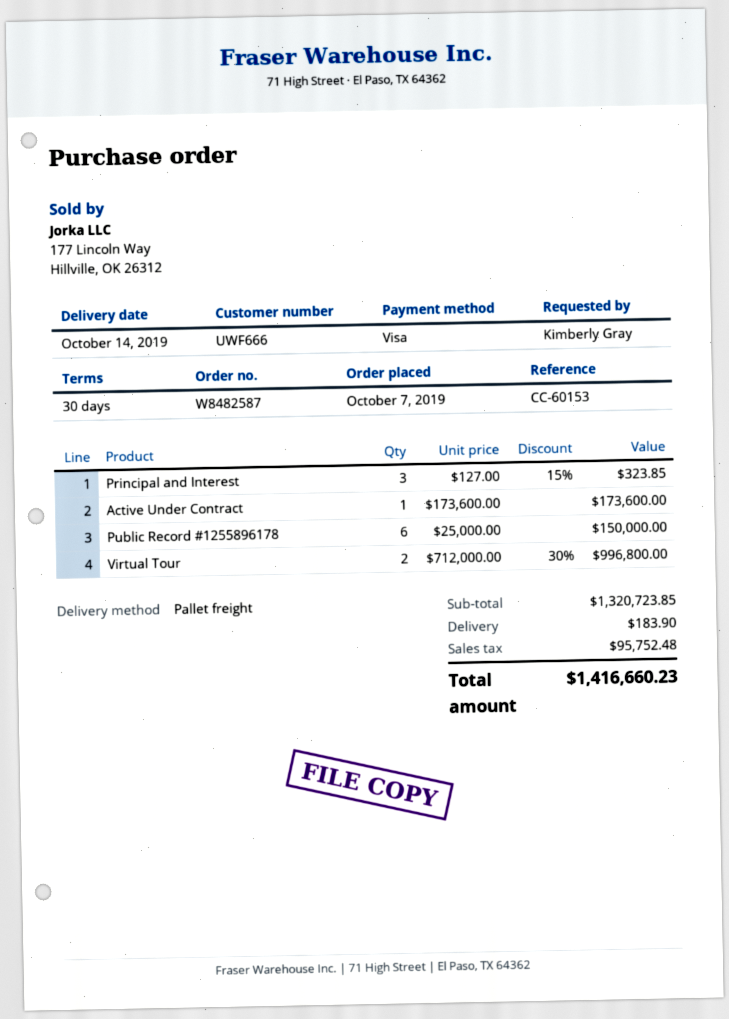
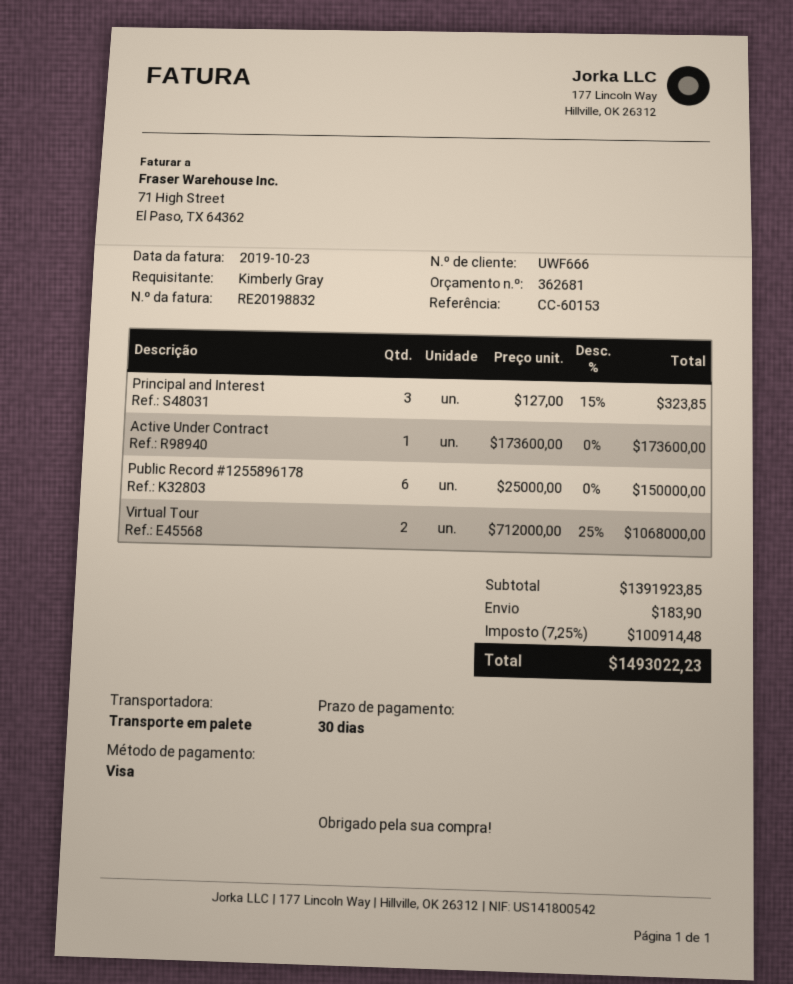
Virtual Tour: 2 x 712000.00 - 30% = 996800.00 -> 2 x 712000.00 - 25% = 1068000.00
subtotal: 1320723.85 -> 1391923.85
tax: 95752.48 -> 100914.48
total: 1416660.23 -> 1493022.23

